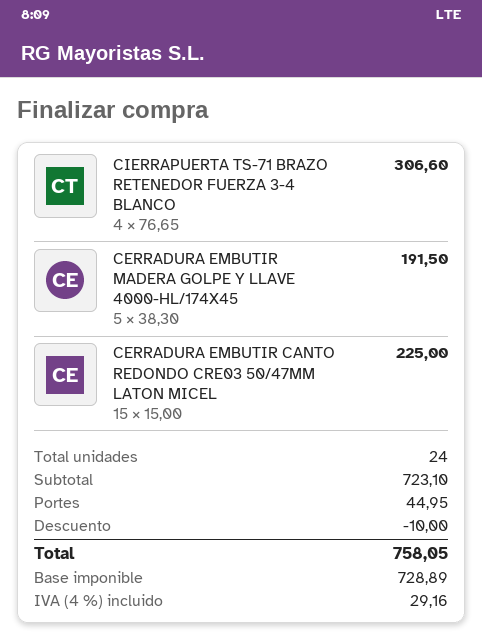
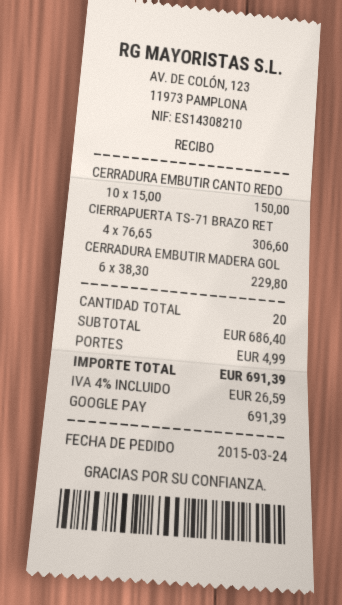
CERRADURA EMBUTIR MADERA GOLPE Y LLAVE 4000-HL/174X45: 5 x 38.30 = 191.50 -> 6 x 38.30 = 229.80
CERRADURA EMBUTIR CANTO REDONDO CRE03 50/47MM LATON MICEL: 15 x 15.00 = 225.00 -> 10 x 15.00 = 150.00
total quantity: 24 -> 20
subtotal: 723.10 -> 686.40
discount: 10.00 -> none
shipping: 44.95 -> 4.99
tax: 4% = 29.16 -> 4% = 26.59
total: 758.05 -> 691.39

